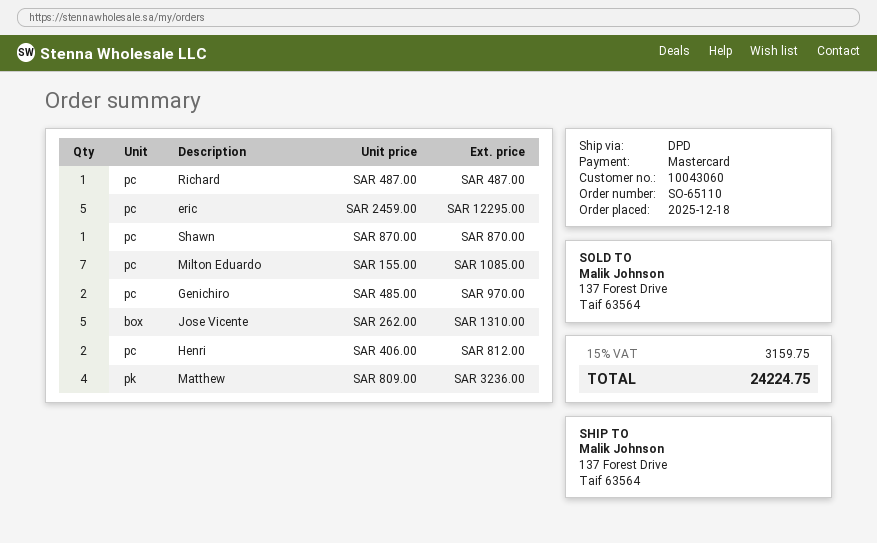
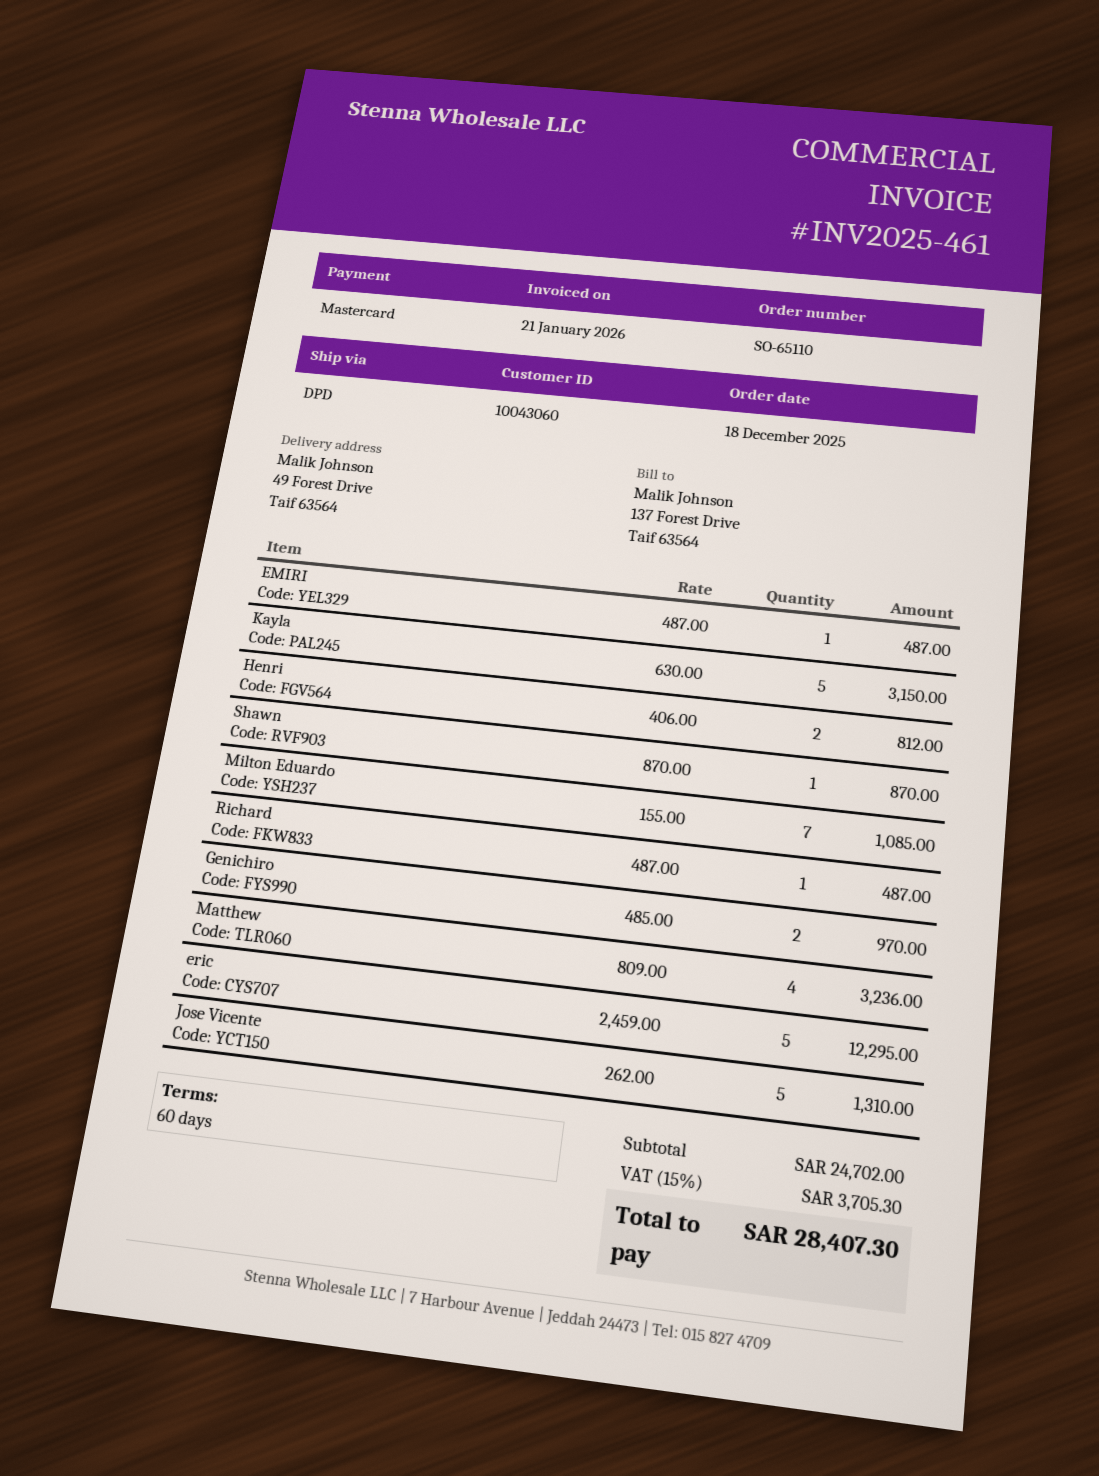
ship to: 137 Forest Drive, Taif 63564 -> 49 Forest Drive, Taif 63564
EMIRI: none -> 1 x 487.00 = 487.00
Kayla: none -> 5 x 630.00 = 3150.00
tax: 15% = 3159.75 -> 15% = 3705.30
total: 24224.75 -> 28407.30

